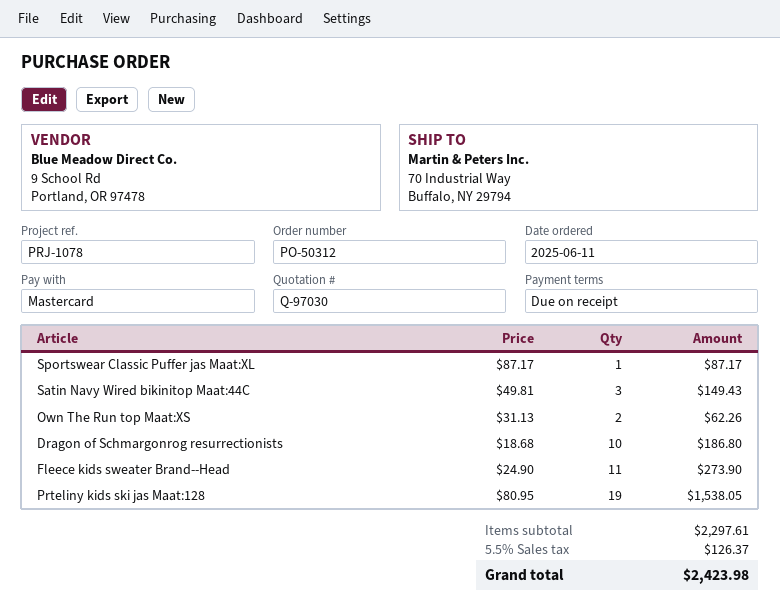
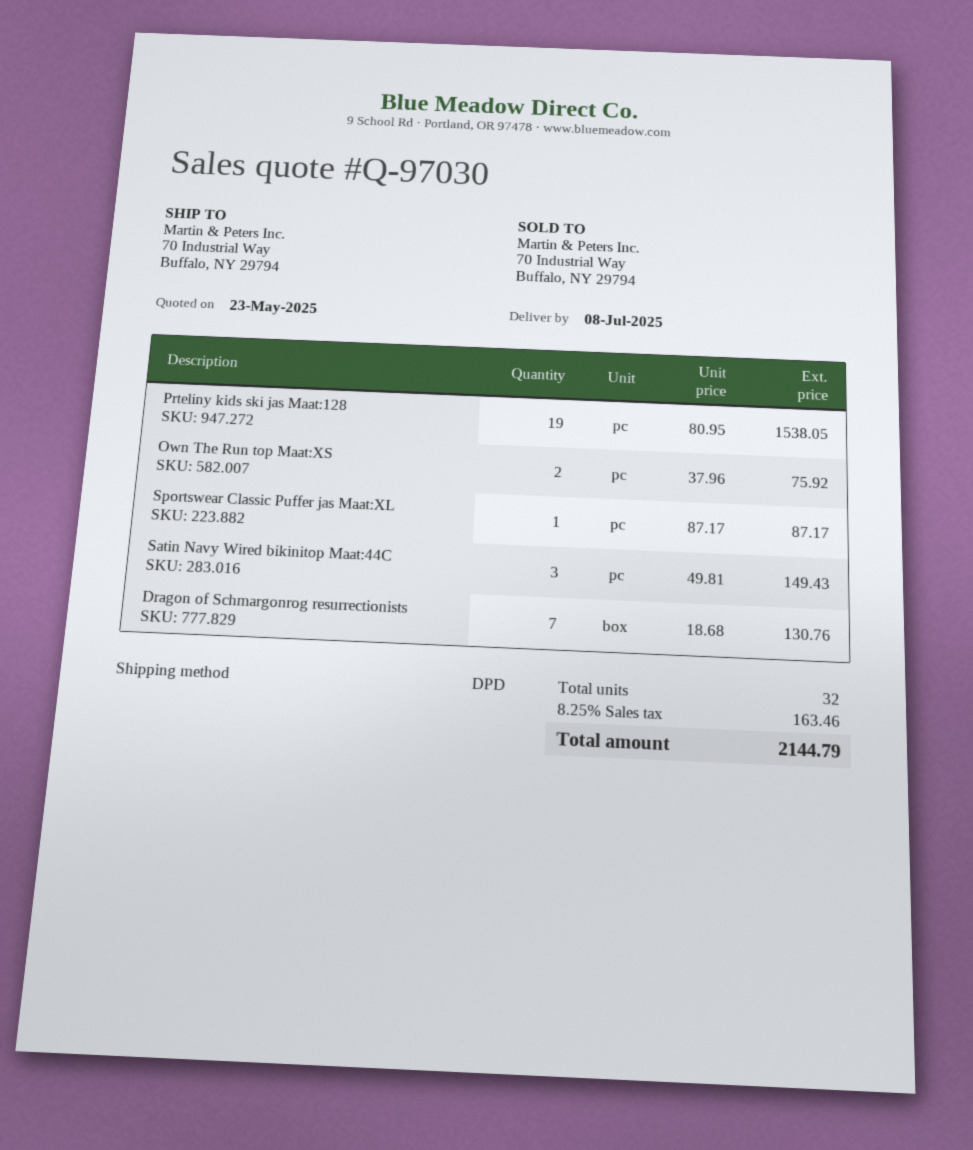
Own The Run top Maat:XS: 2 x 31.13 = 62.26 -> 2 x 37.96 = 75.92
Dragon of Schmargonrog resurrectionists: 10 x 18.68 = 186.80 -> 7 x 18.68 = 130.76
Fleece kids sweater Brand--Head: 11 x 24.90 = 273.90 -> none
tax: 5.5% = 126.37 -> 8.25% = 163.46
total: 2423.98 -> 2144.79

